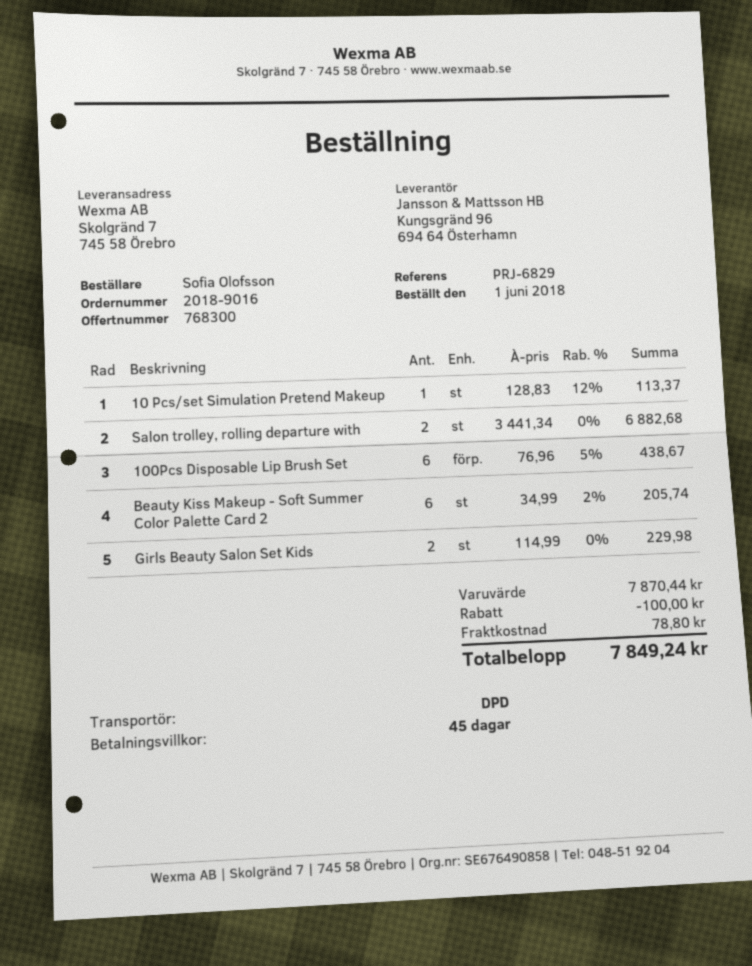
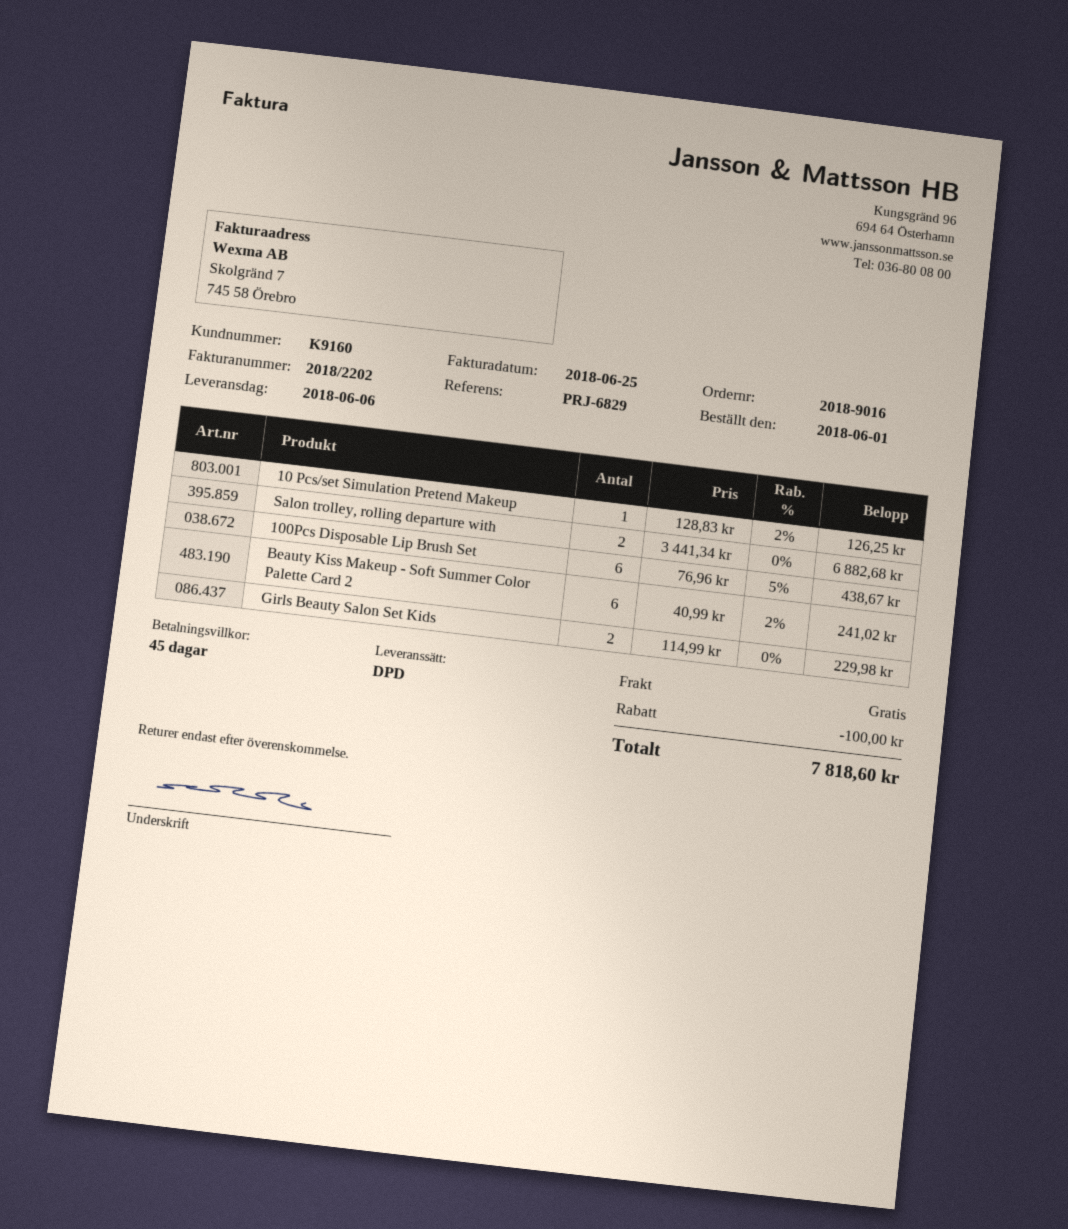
10 Pcs/set Simulation Pretend Makeup: 1 x 128.83 - 12% = 113.37 -> 1 x 128.83 - 2% = 126.25
Beauty Kiss Makeup - Soft Summer Color Palette Card 2: 6 x 34.99 - 2% = 205.74 -> 6 x 40.99 - 2% = 241.02
shipping: 78.80 -> 0.00
total: 7849.24 -> 7818.60

